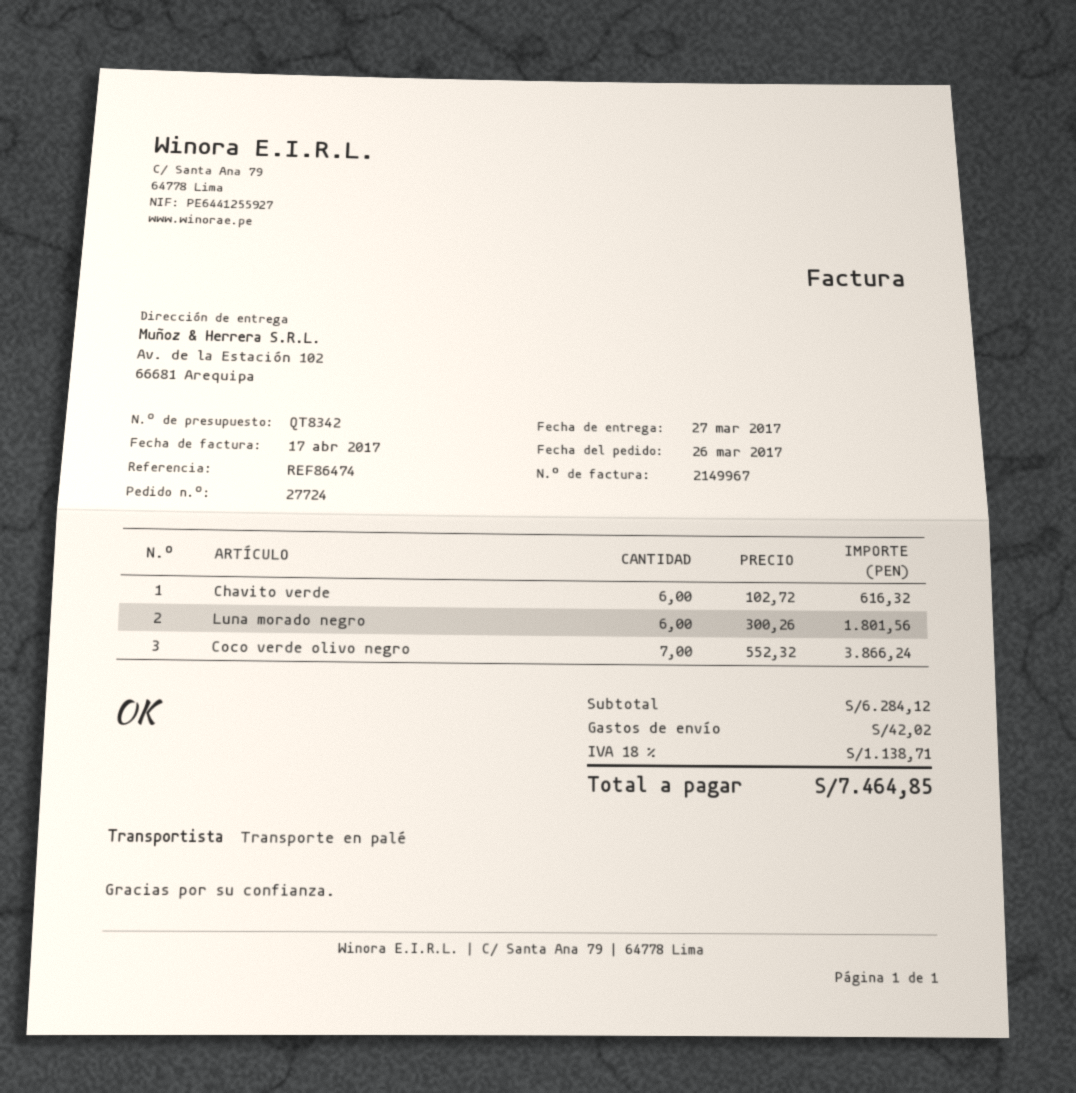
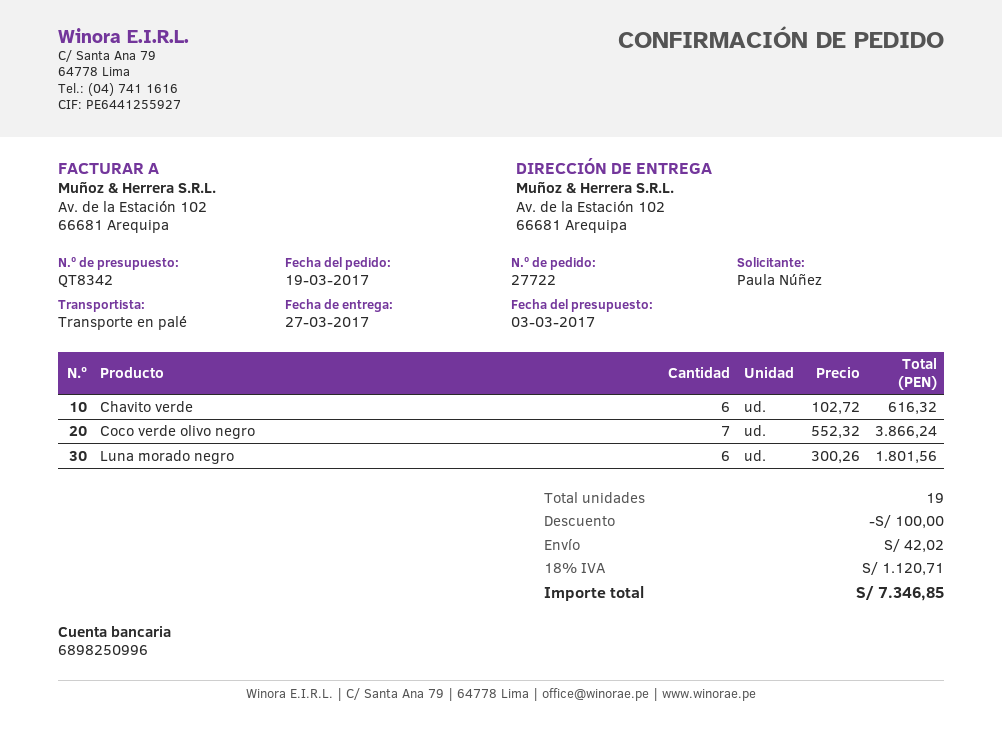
order number: 27724 -> 27722
order date: 2017-03-26 -> 2017-03-19
discount: none -> 100.00
tax: 18% = 1138.71 -> 18% = 1120.71
total: 7464.85 -> 7346.85

